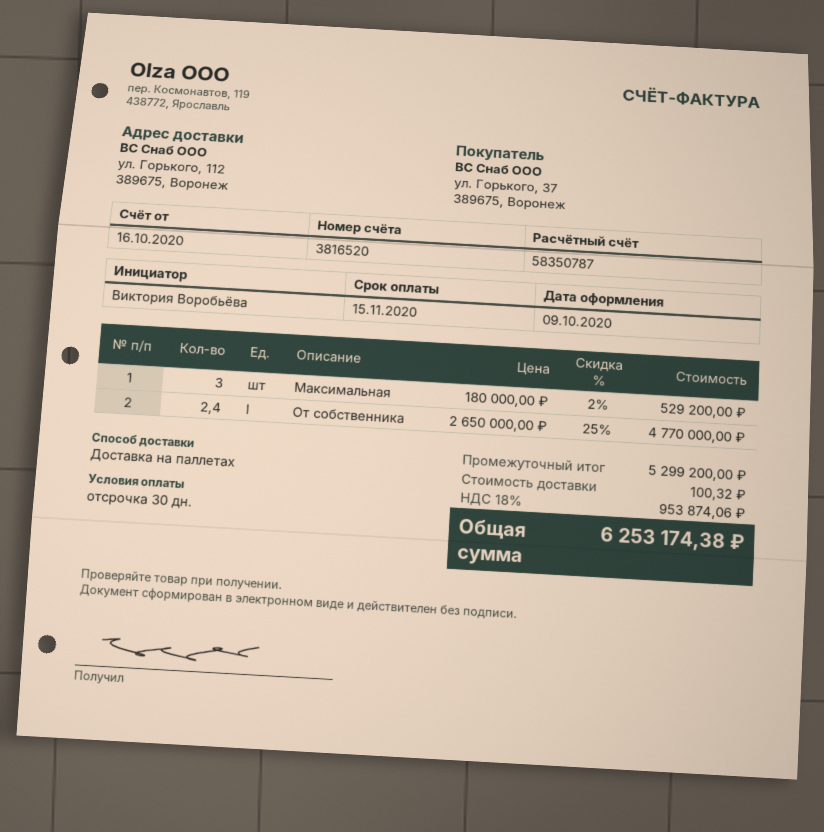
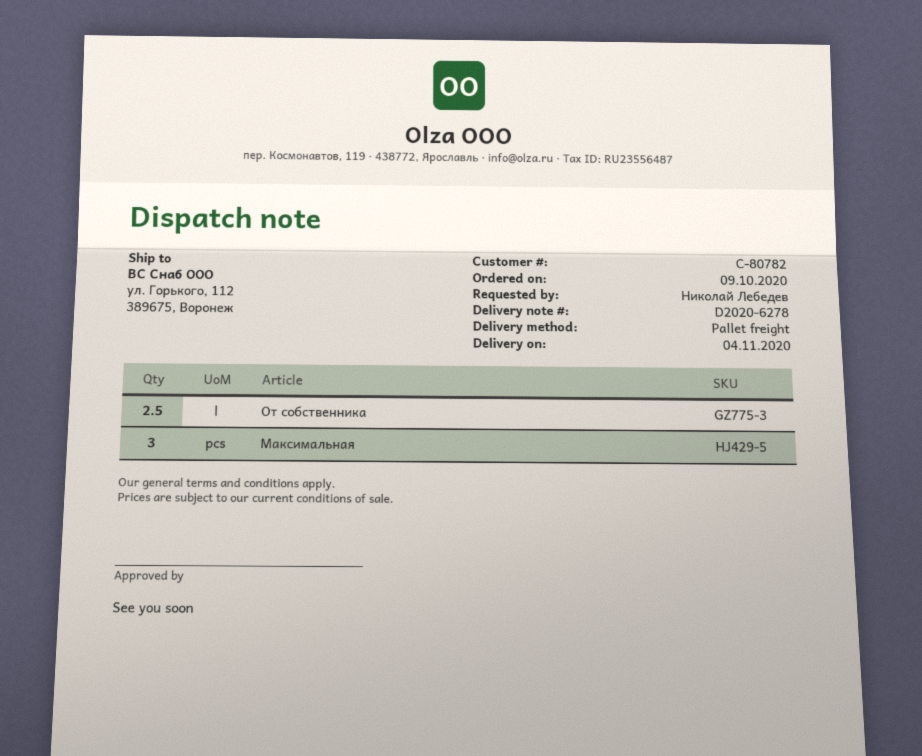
ordered by: Виктория Воробьёва -> Николай Лебедев
От собственника: 2.4 -> 2.5

